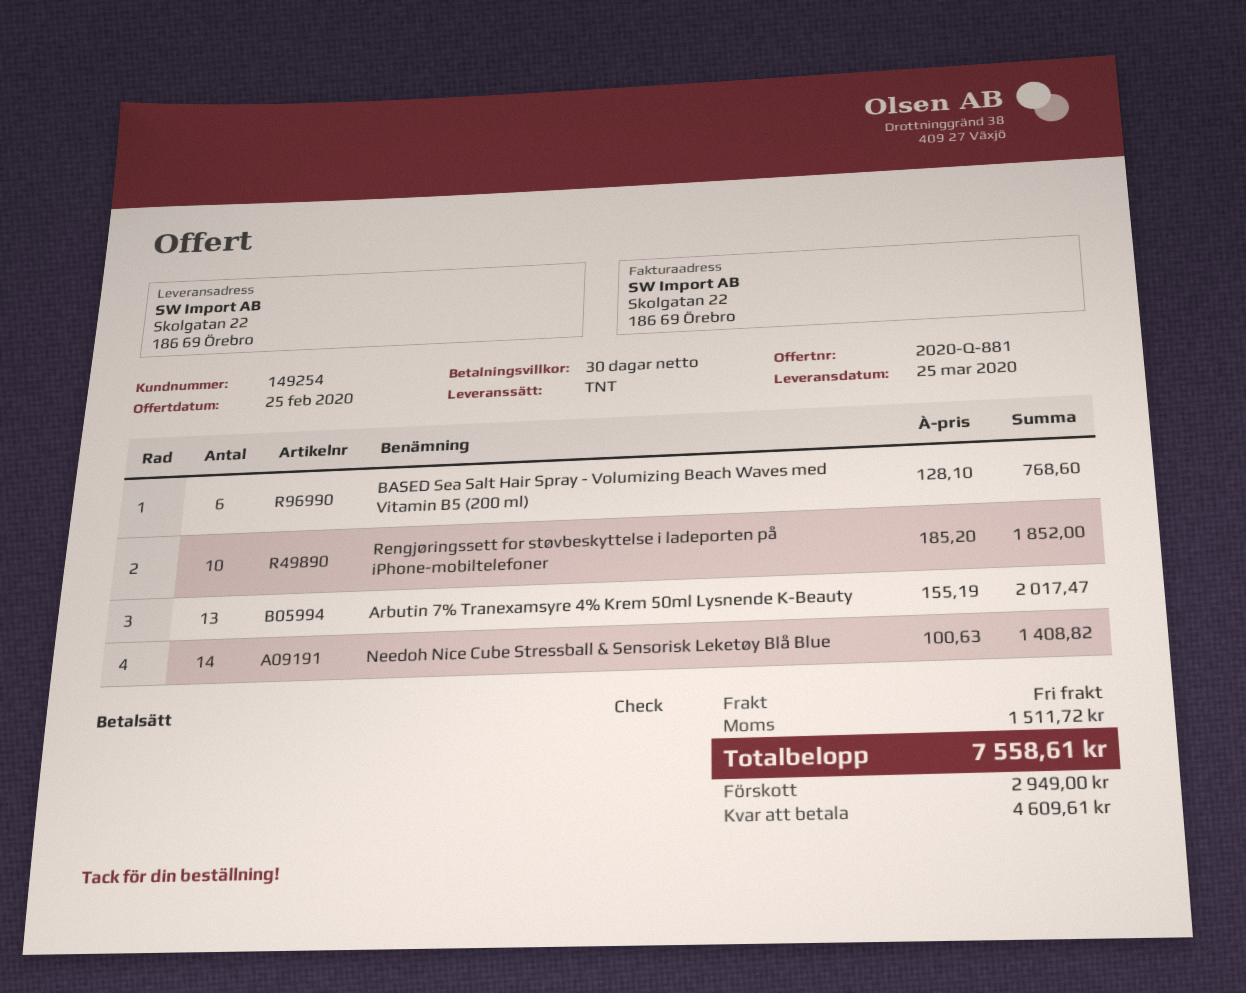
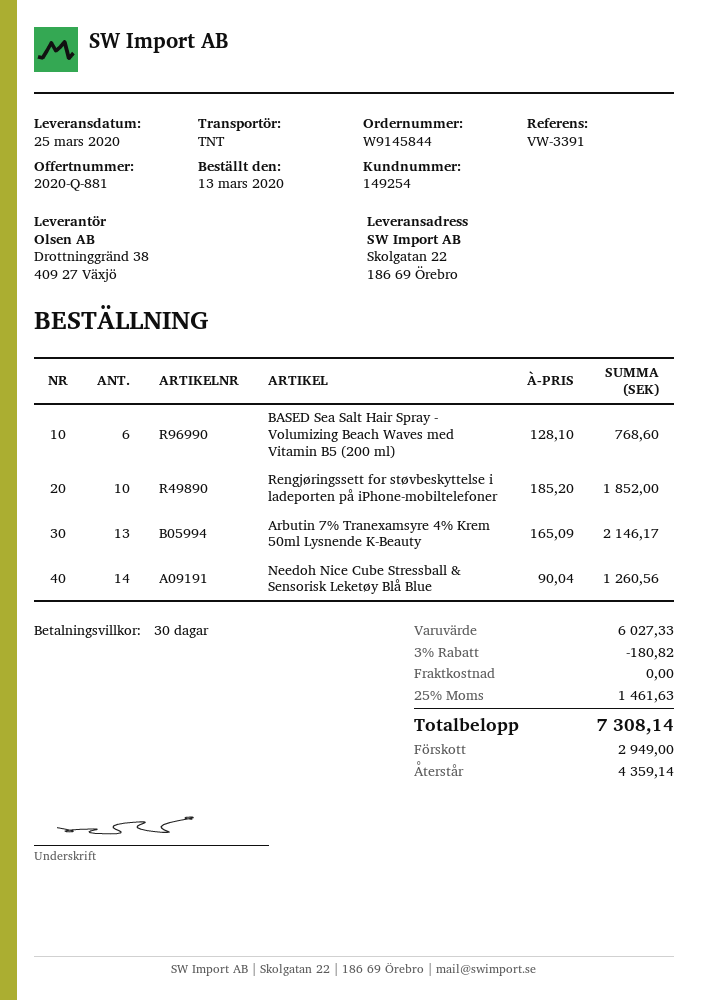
Arbutin 7% Tranexamsyre 4% Krem 50ml Lysnende K-Beauty: 13 x 155.19 = 2017.47 -> 13 x 165.09 = 2146.17
Needoh Nice Cube Stressball & Sensorisk Leketøy Blå Blue: 14 x 100.63 = 1408.82 -> 14 x 90.04 = 1260.56
discount: none -> 3% = 180.82
tax: 1511.72 -> 1461.63
total: 7558.61 -> 7308.14
balance: 4609.61 -> 4359.14

